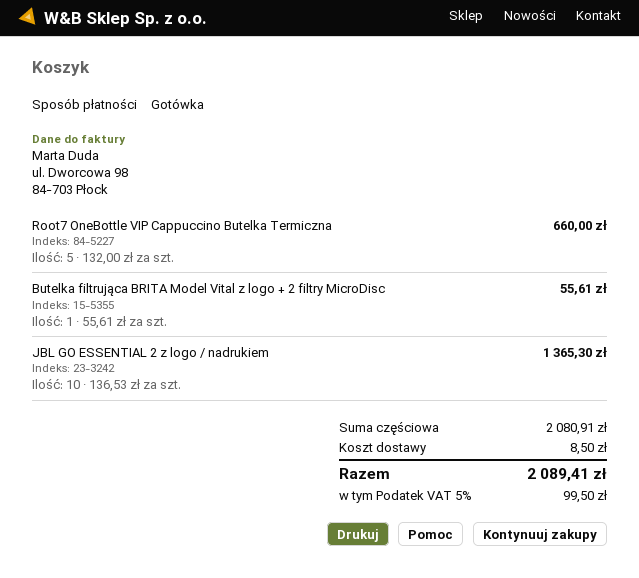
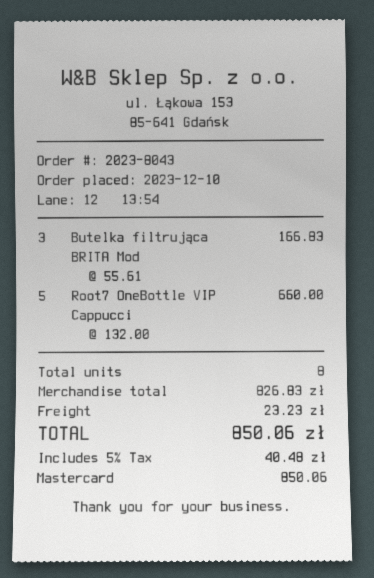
payment method: cash -> Mastercard
Butelka filtrująca BRITA Model Vital z logo + 2 filtry MicroDisc: 1 x 55.61 = 55.61 -> 3 x 55.61 = 166.83
JBL GO ESSENTIAL 2 z logo / nadrukiem: 10 x 136.53 = 1365.30 -> none
subtotal: 2080.91 -> 826.83
shipping: 8.50 -> 23.23
tax: 5% = 99.50 -> 5% = 40.48
total: 2089.41 -> 850.06

